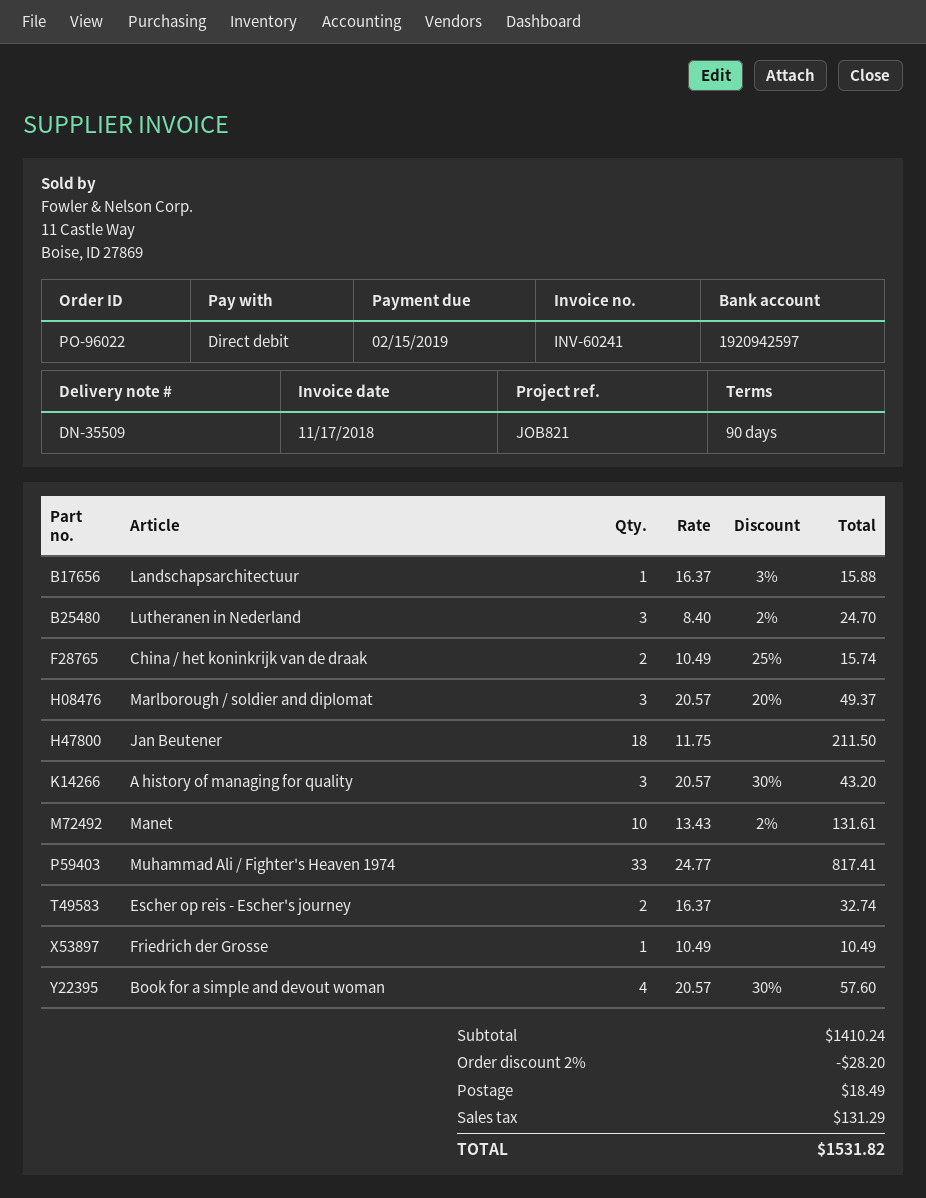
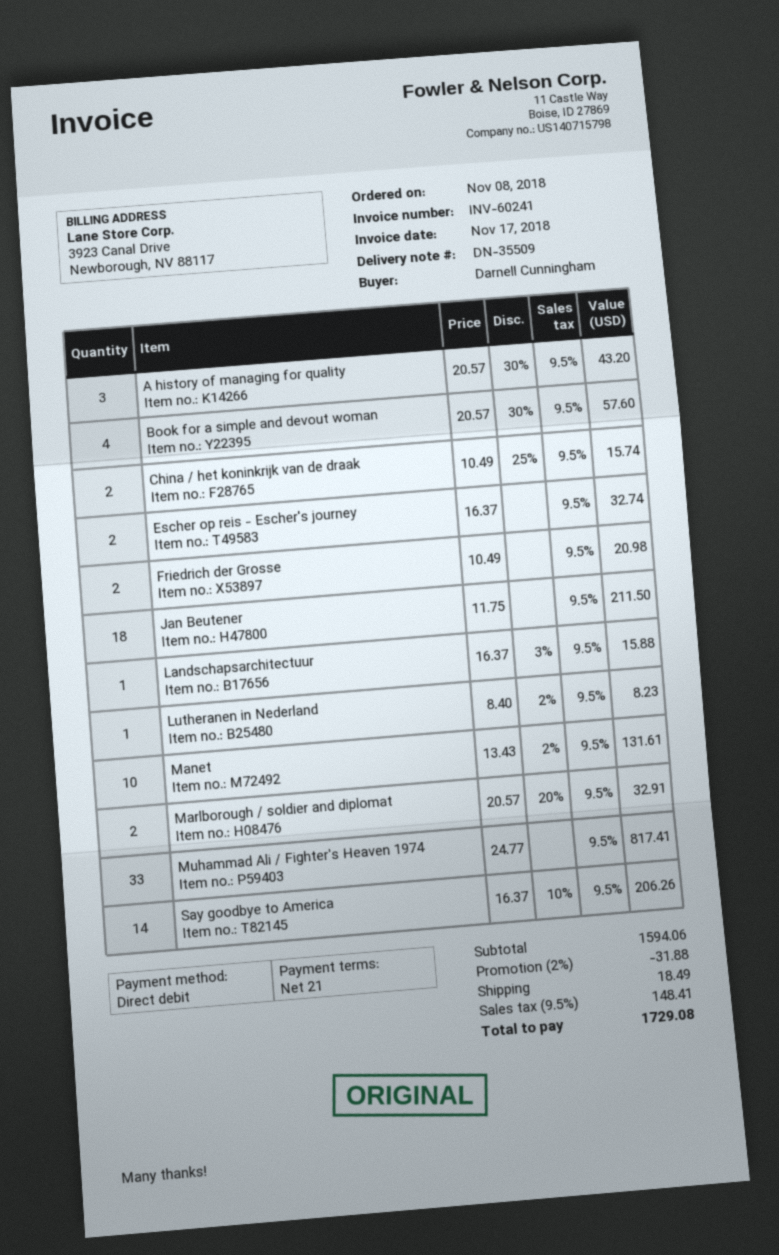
payment terms: 90 days -> 21 days
Lutheranen in Nederland: 3 x 8.40 - 2% = 24.70 -> 1 x 8.40 - 2% = 8.23
Marlborough / soldier and diplomat: 3 x 20.57 - 20% = 49.37 -> 2 x 20.57 - 20% = 32.91
Friedrich der Grosse: 1 x 10.49 = 10.49 -> 2 x 10.49 = 20.98
Say goodbye to America: none -> 14 x 16.37 - 10% = 206.26
subtotal: 1410.24 -> 1594.06
discount: 2% = 28.20 -> 2% = 31.88
tax: 131.29 -> 148.41
total: 1531.82 -> 1729.08

